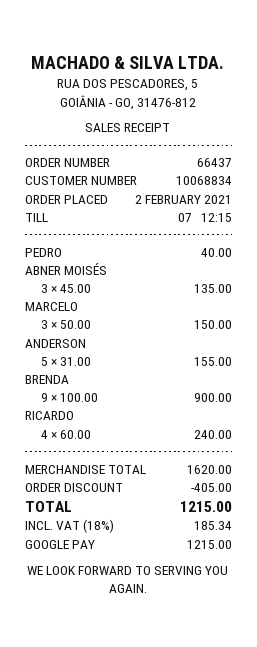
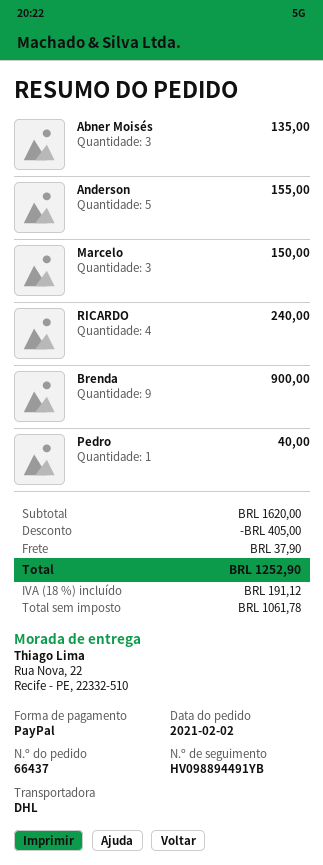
payment method: Google Pay -> PayPal
shipping: none -> 37.90
tax: 18% = 185.34 -> 18% = 191.12
total: 1215.00 -> 1252.90

